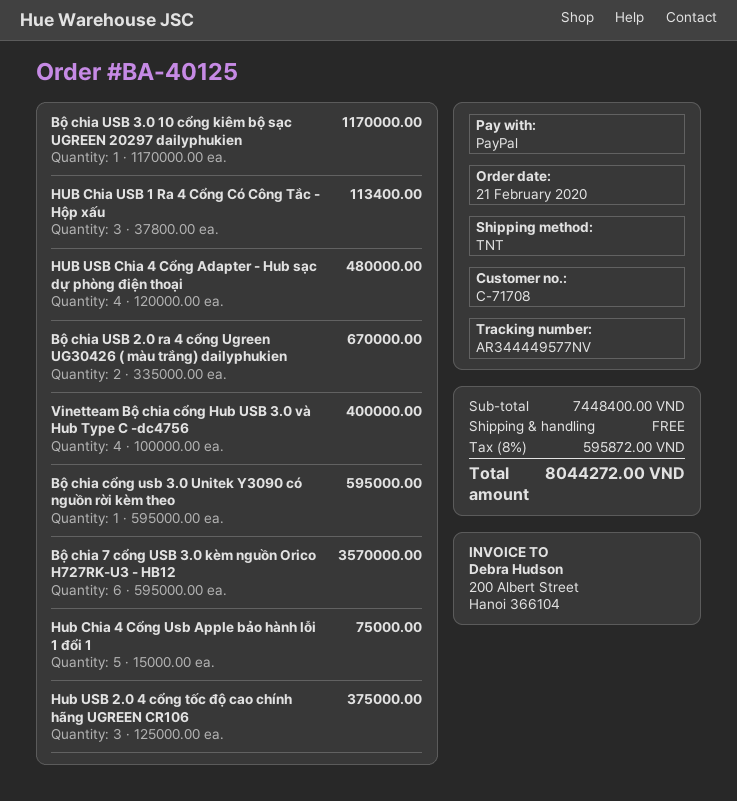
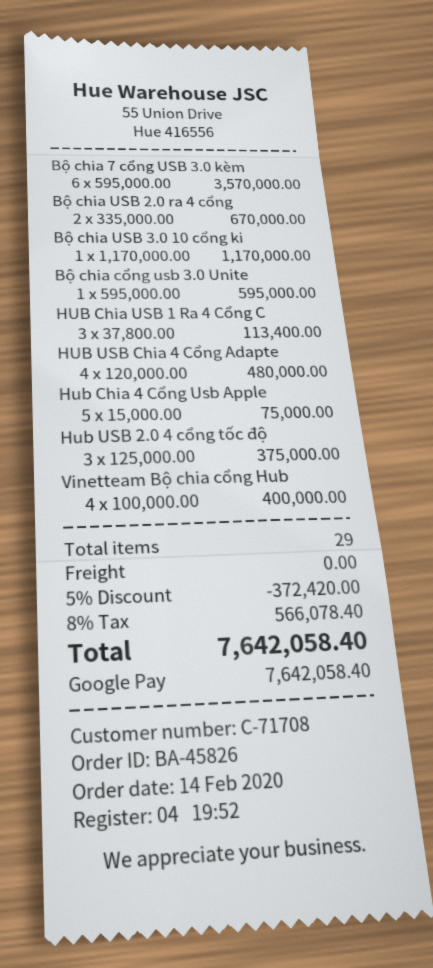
order number: BA-40125 -> BA-45826
order date: 2020-02-21 -> 2020-02-14
payment method: PayPal -> Google Pay
discount: none -> 5% = 372420.00
tax: 8% = 595872.00 -> 8% = 566078.40
total: 8044272.00 -> 7642058.40

